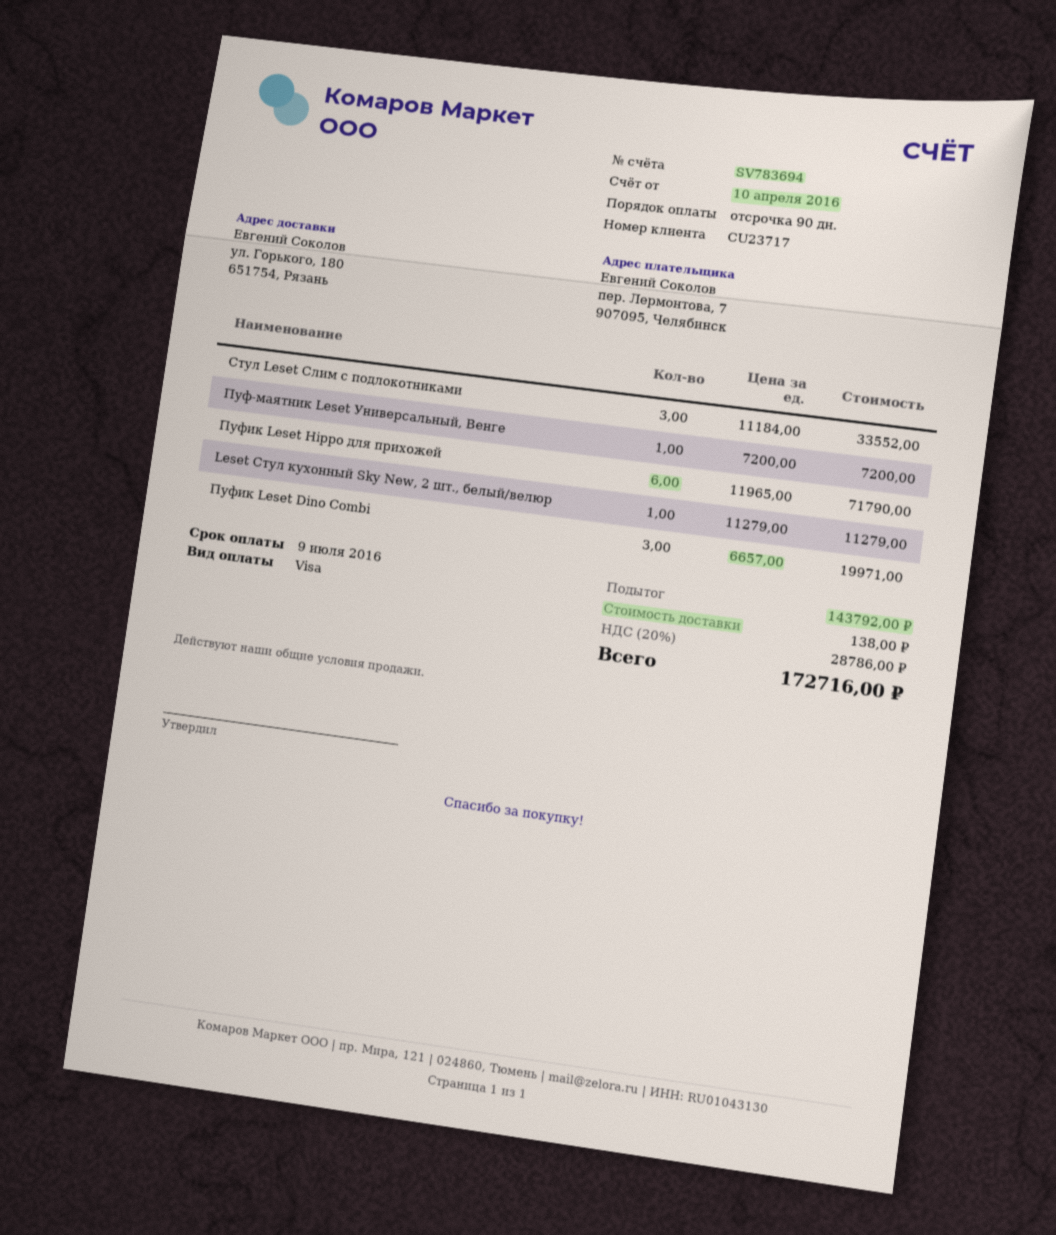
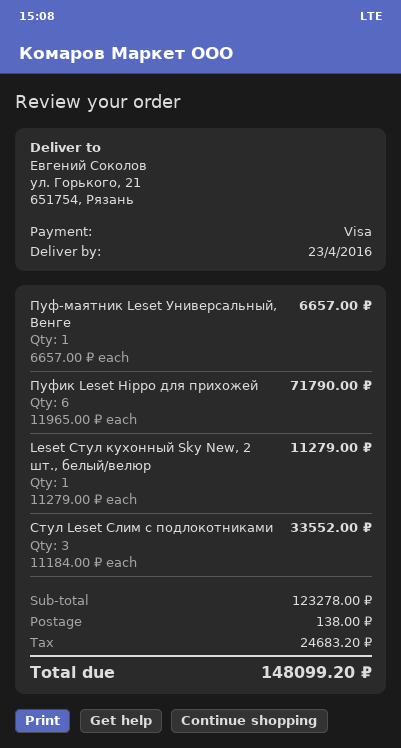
ship to: ул. Горького, 180, 651754, Рязань -> ул. Горького, 21, 651754, Рязань
Пуф-маятник Leset Универсальный, Венге: 1 x 7200.00 = 7200.00 -> 1 x 6657.00 = 6657.00
Пуфик Leset Dino Combi: 3 x 6657.00 = 19971.00 -> none
subtotal: 143792.00 -> 123278.00
tax: 28786.00 -> 24683.20
total: 172716.00 -> 148099.20

